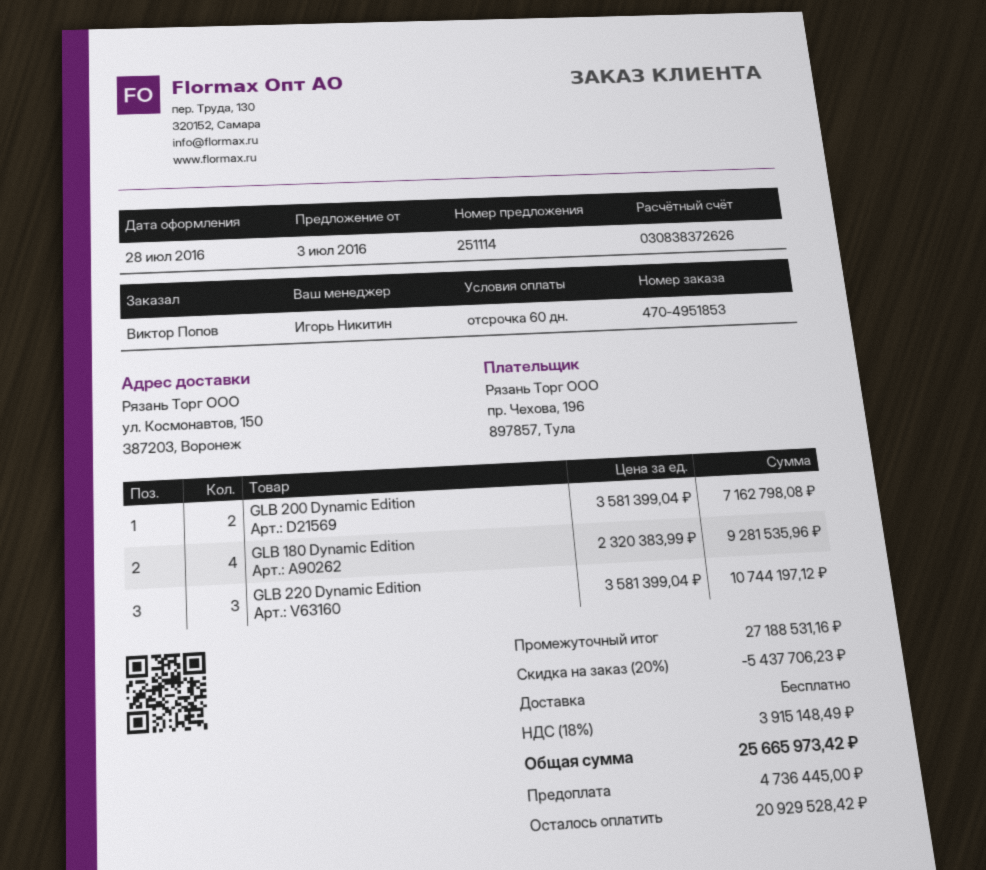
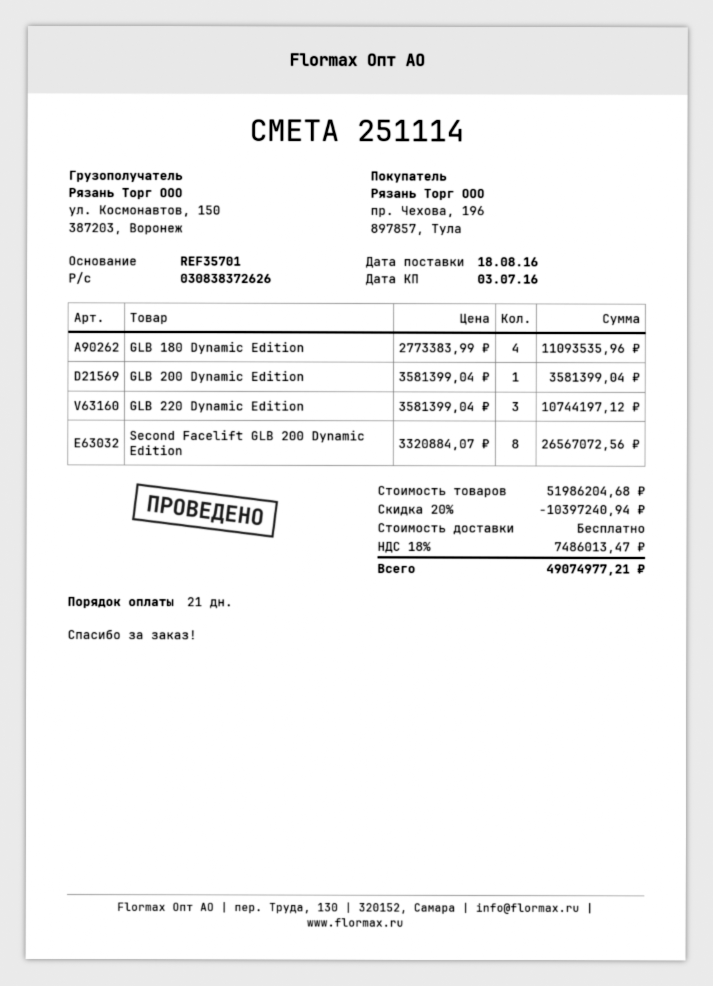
payment terms: 60 days -> 21 days
GLB 200 Dynamic Edition: 2 x 3581399.04 = 7162798.08 -> 1 x 3581399.04 = 3581399.04
GLB 180 Dynamic Edition: 4 x 2320383.99 = 9281535.96 -> 4 x 2773383.99 = 11093535.96
Second Facelift GLB 200 Dynamic Edition: none -> 8 x 3320884.07 = 26567072.56
subtotal: 27188531.16 -> 51986204.68
discount: 20% = 5437706.23 -> 20% = 10397240.94
tax: 18% = 3915148.49 -> 18% = 7486013.47
total: 25665973.42 -> 49074977.21

